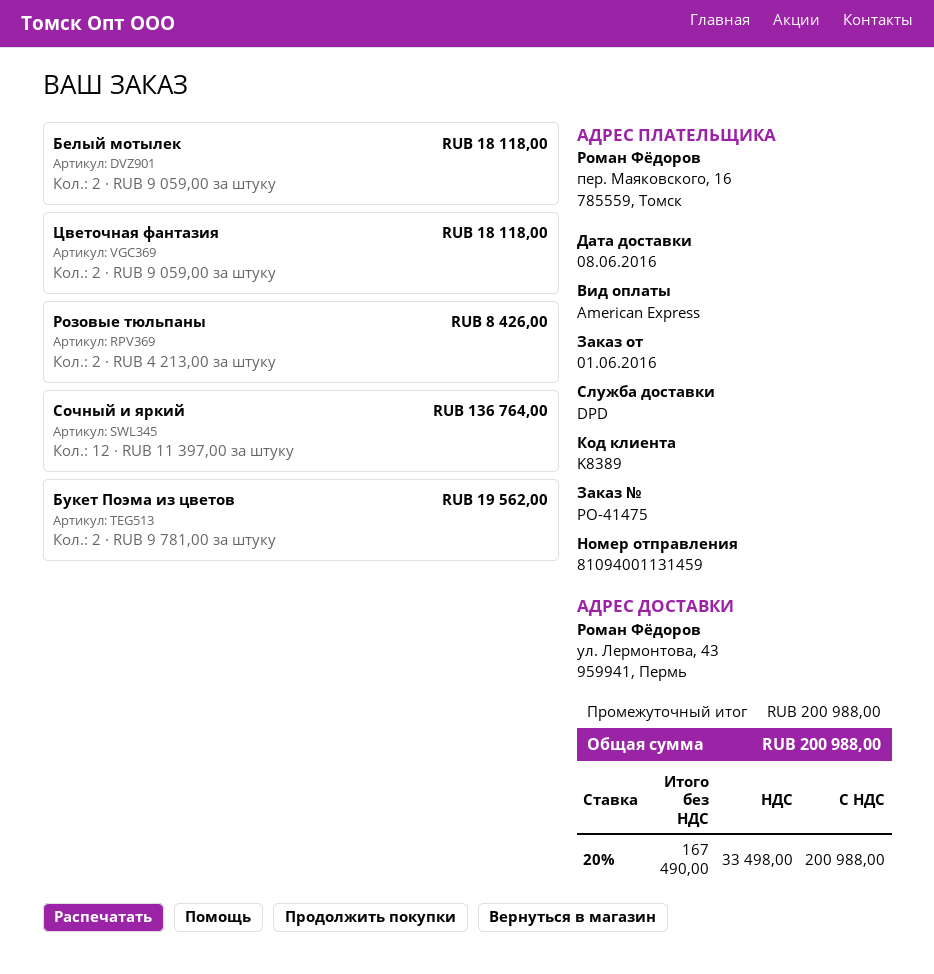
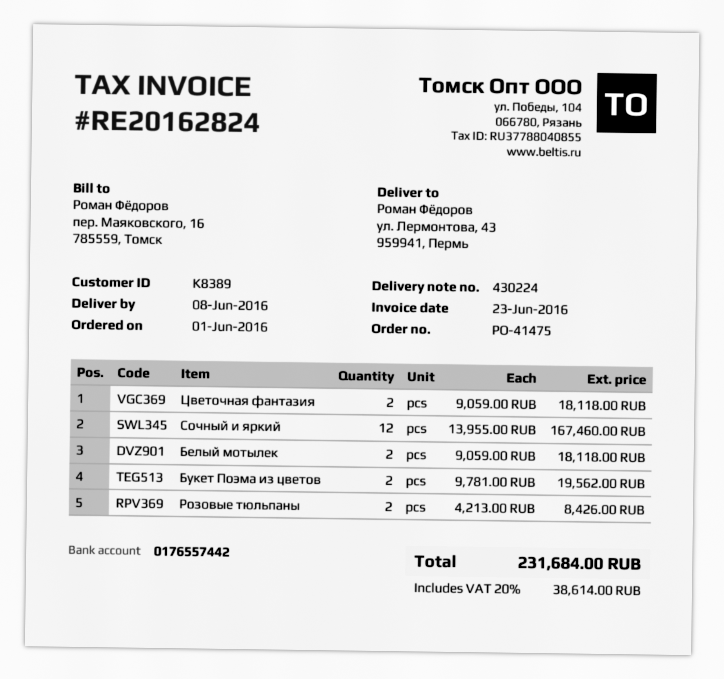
Сочный и яркий: 12 x 11397.00 = 136764.00 -> 12 x 13955.00 = 167460.00
tax: 20% = 33498.00 -> 20% = 38614.00
total: 200988.00 -> 231684.00

